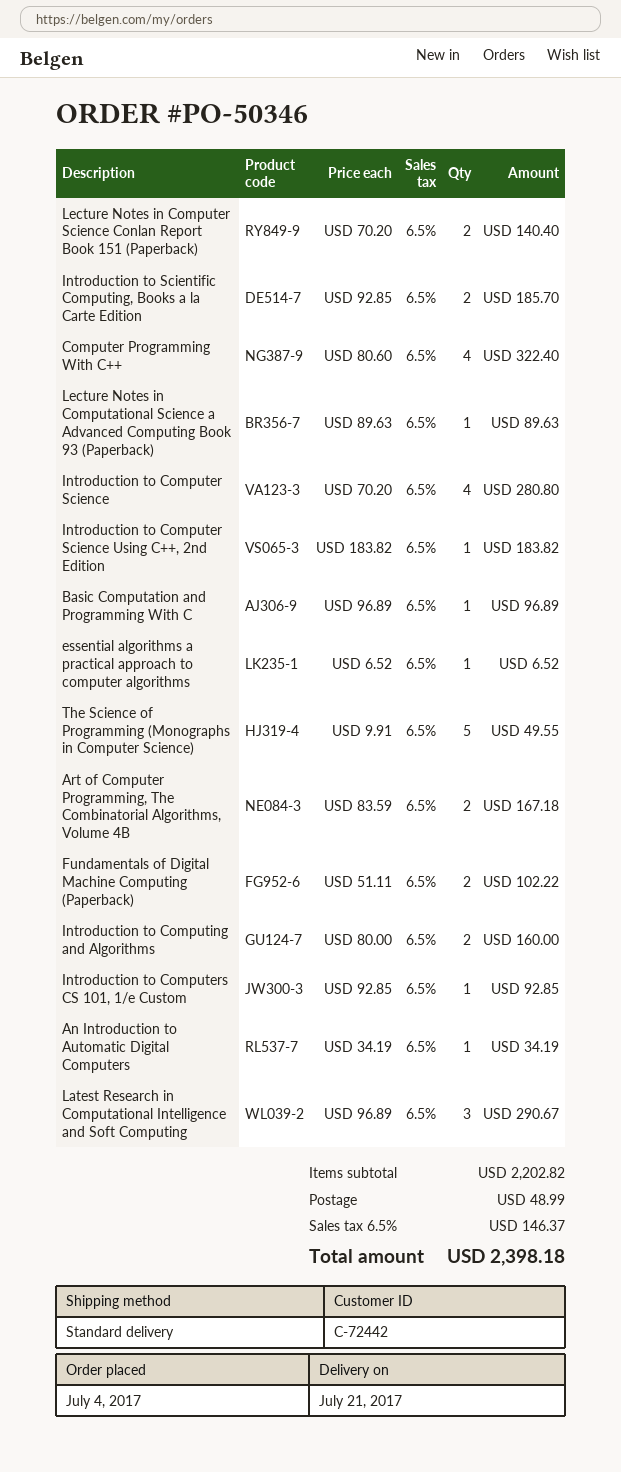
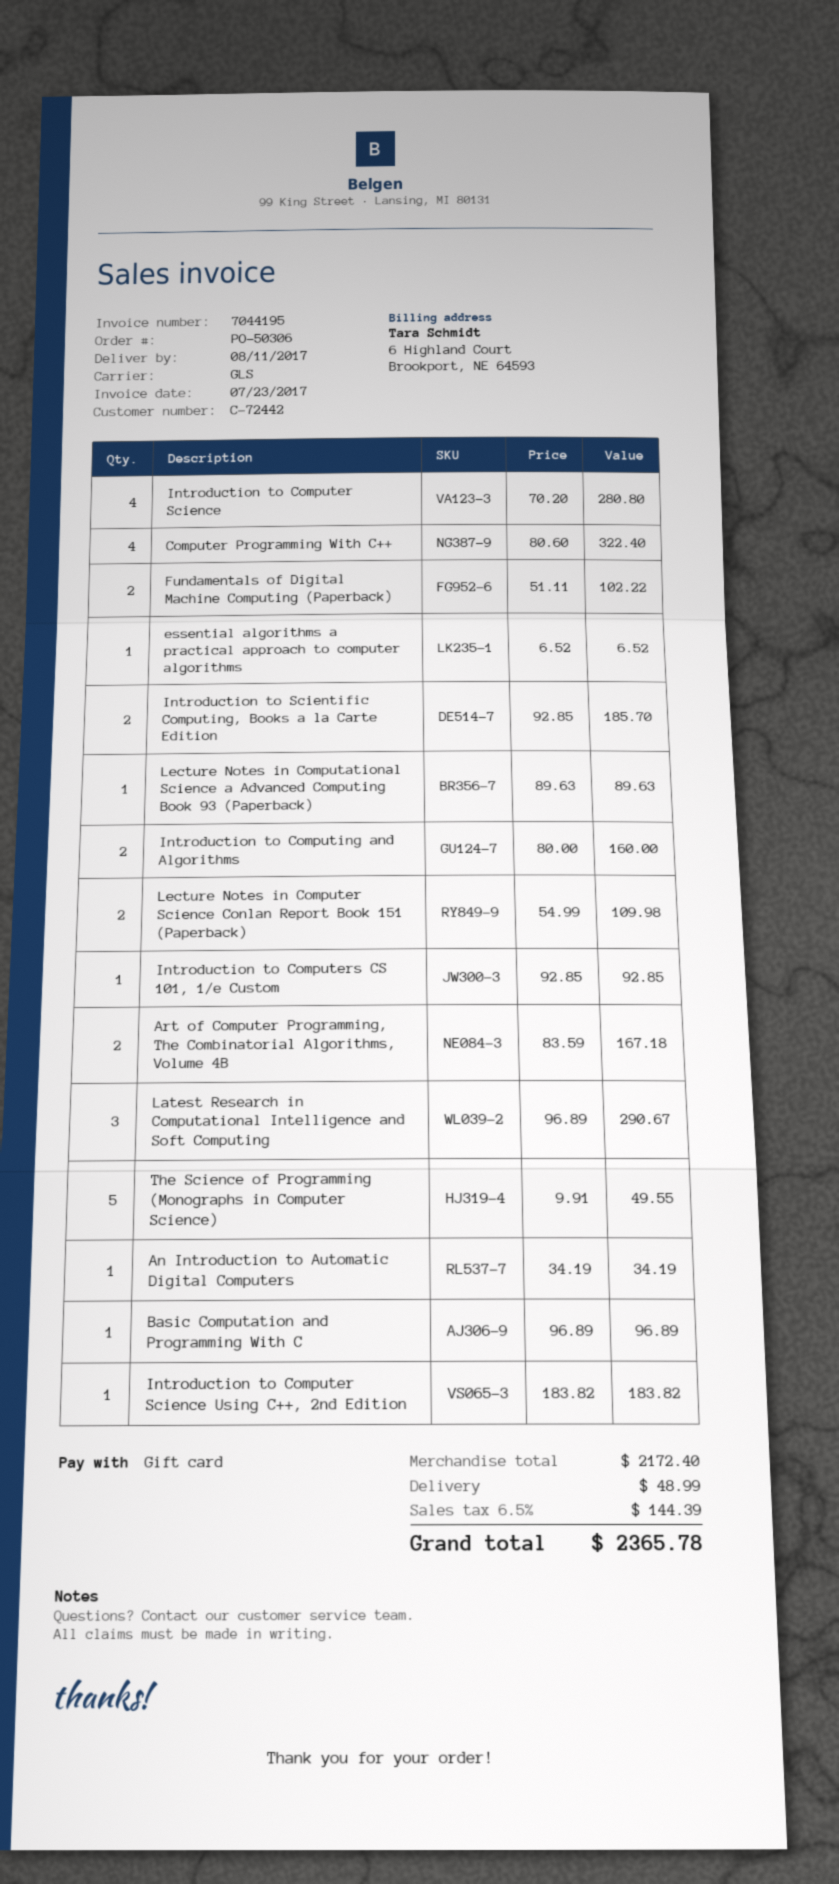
order number: PO-50346 -> PO-50306
delivery date: 2017-07-21 -> 2017-08-11
shipping method: standard -> GLS
Lecture Notes in Computer Science Conlan Report Book 151 (Paperback): 2 x 70.20 = 140.40 -> 2 x 54.99 = 109.98
subtotal: 2202.82 -> 2172.40
tax: 6.5% = 146.37 -> 6.5% = 144.39
total: 2398.18 -> 2365.78

